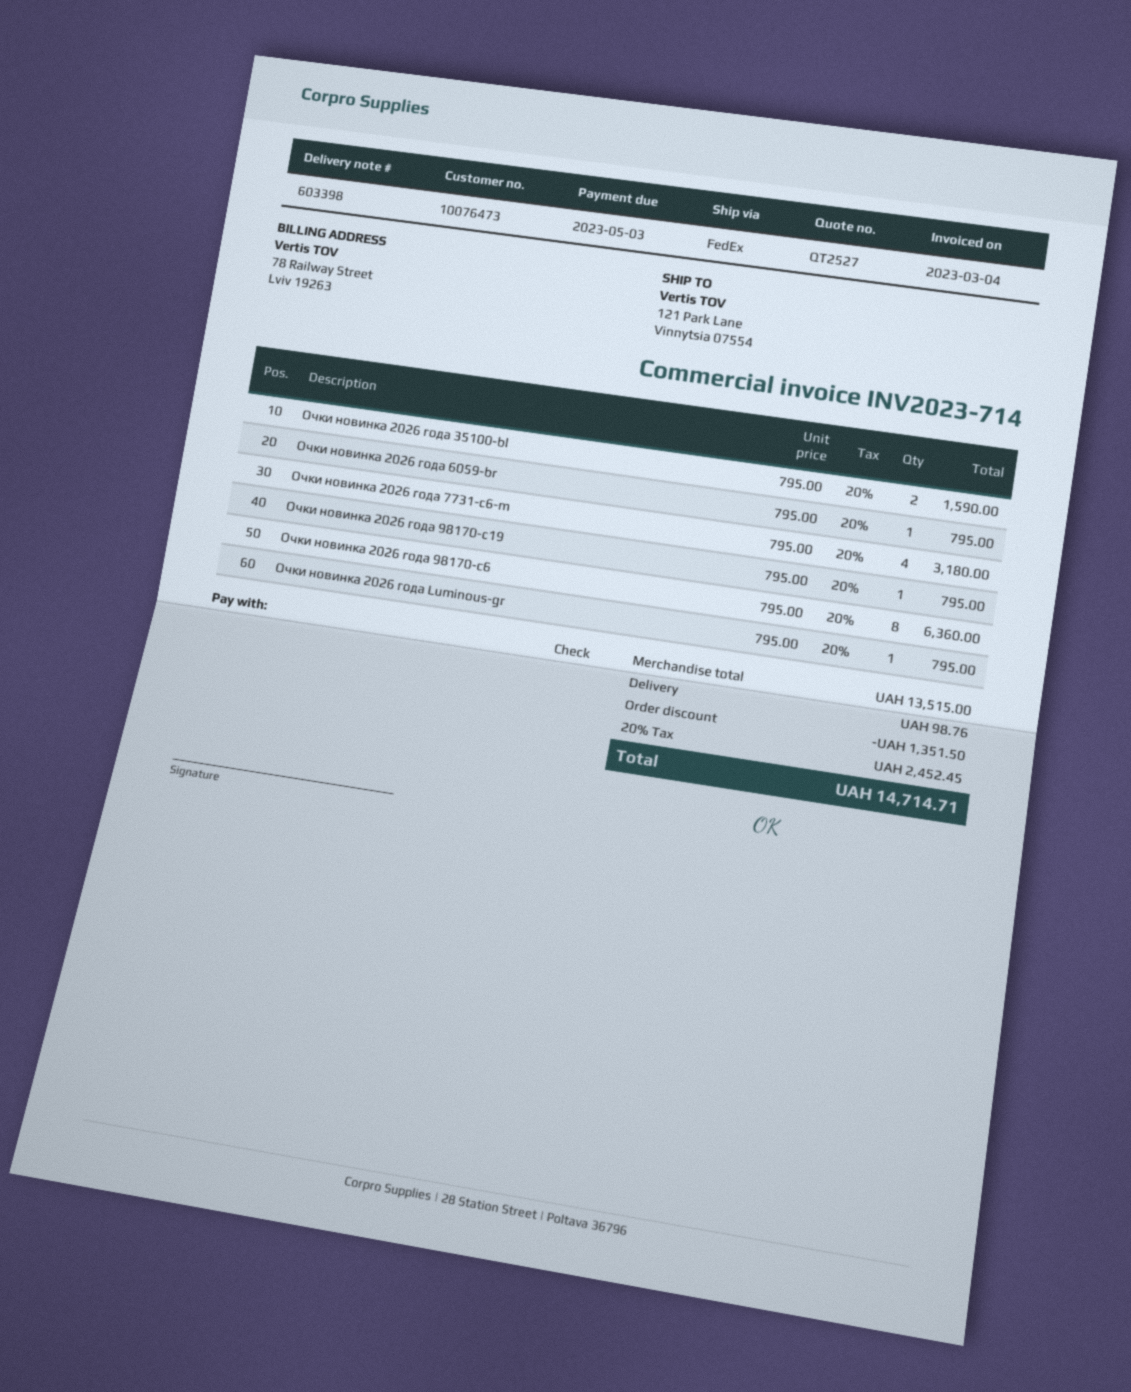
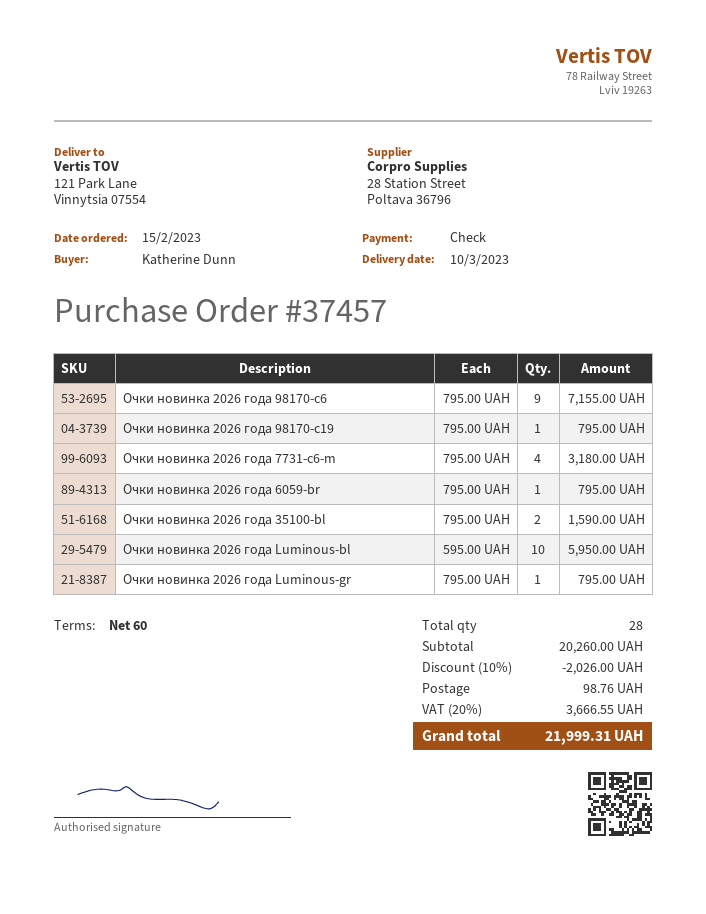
Очки новинка 2026 года 98170-c6: 8 x 795.00 = 6360.00 -> 9 x 795.00 = 7155.00
Очки новинка 2026 года Luminous-bl: none -> 10 x 595.00 = 5950.00
subtotal: 13515.00 -> 20260.00
discount: 1351.50 -> 2026.00
tax: 20% = 2452.45 -> 20% = 3666.55
total: 14714.71 -> 21999.31

